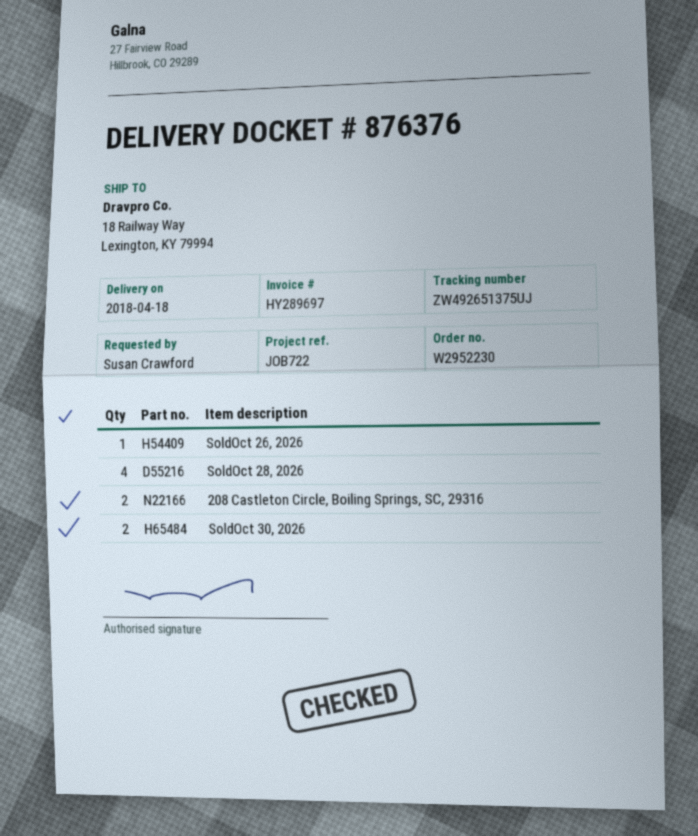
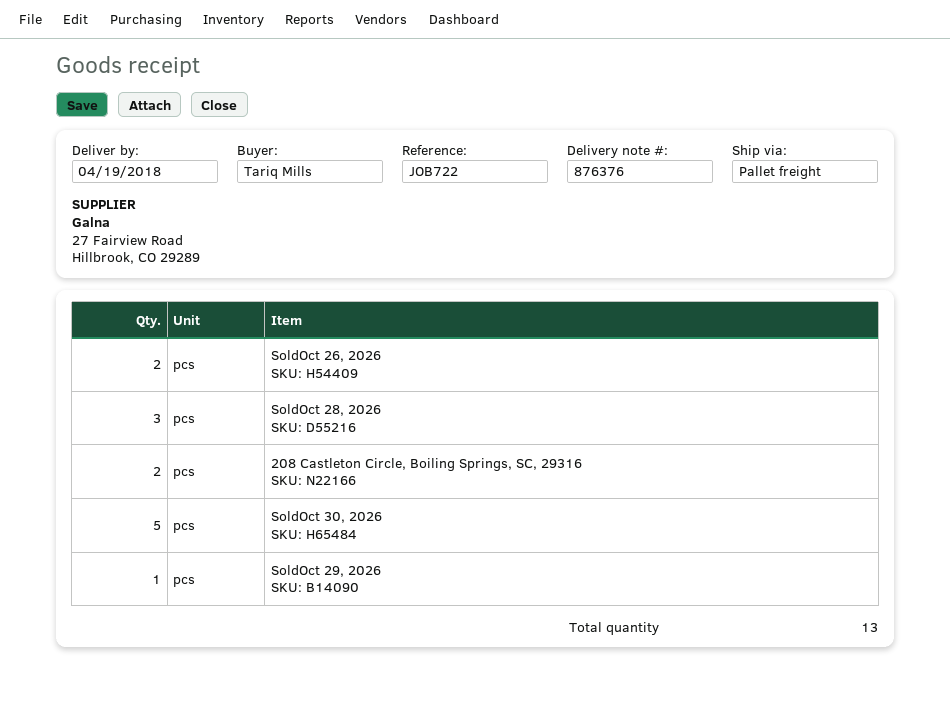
delivery date: 2018-04-18 -> 2018-04-19
ordered by: Susan Crawford -> Tariq Mills
SoldOct 26, 2026: 1 -> 2
SoldOct 28, 2026: 4 -> 3
SoldOct 30, 2026: 2 -> 5
SoldOct 29, 2026: none -> 1

